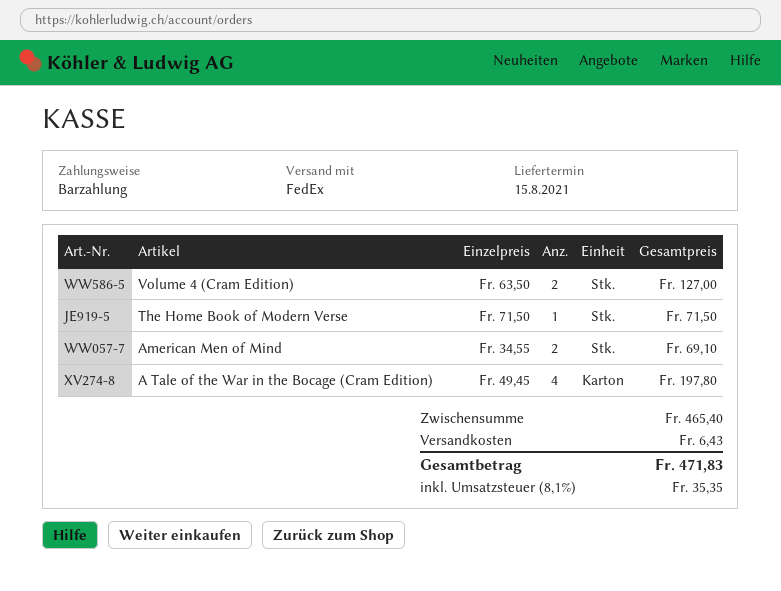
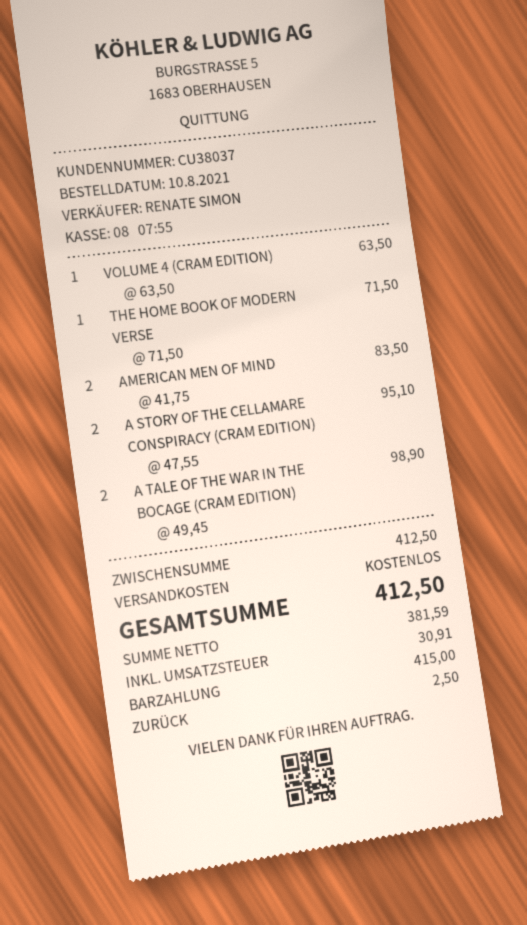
Volume 4 (Cram Edition): 2 x 63.50 = 127.00 -> 1 x 63.50 = 63.50
American Men of Mind: 2 x 34.55 = 69.10 -> 2 x 41.75 = 83.50
A Tale of the War in the Bocage (Cram Edition): 4 x 49.45 = 197.80 -> 2 x 49.45 = 98.90
A STORY OF THE CELLAMARE CONSPIRACY (CRAM EDITION): none -> 2 x 47.55 = 95.10
subtotal: 465.40 -> 412.50
shipping: 6.43 -> 0.00
tax: 35.35 -> 30.91
total: 471.83 -> 412.50

